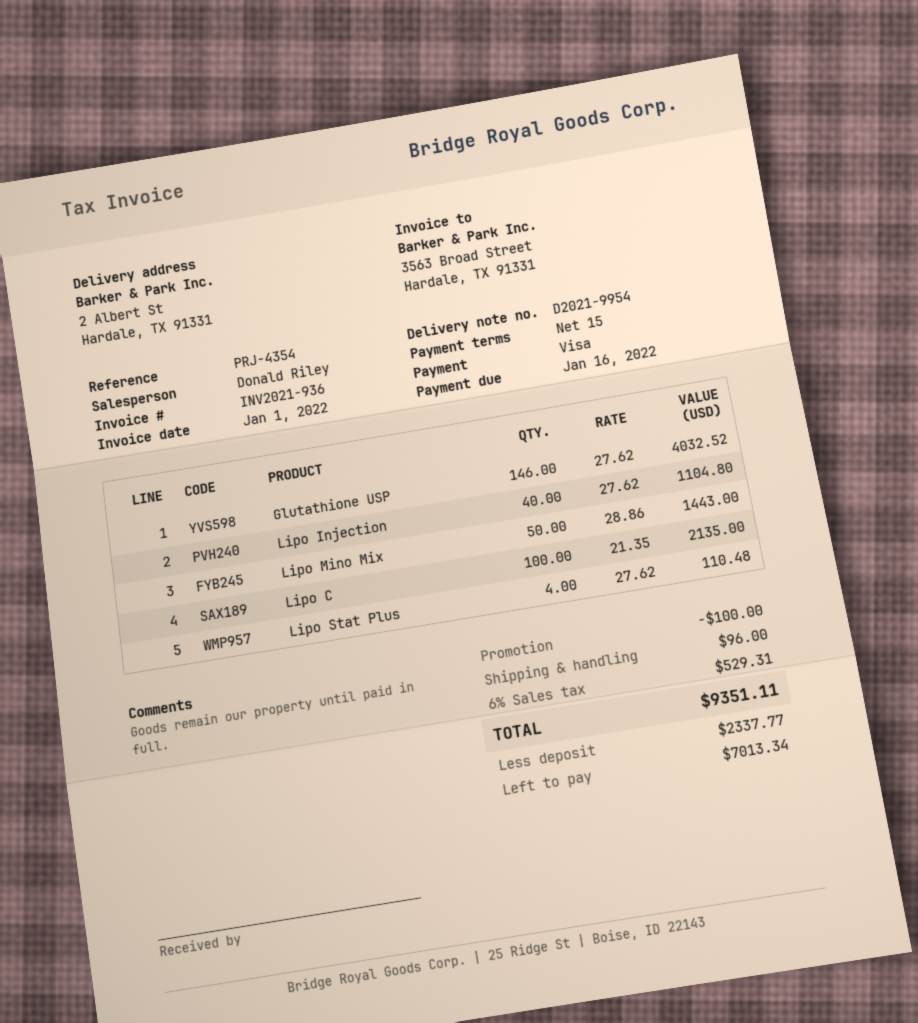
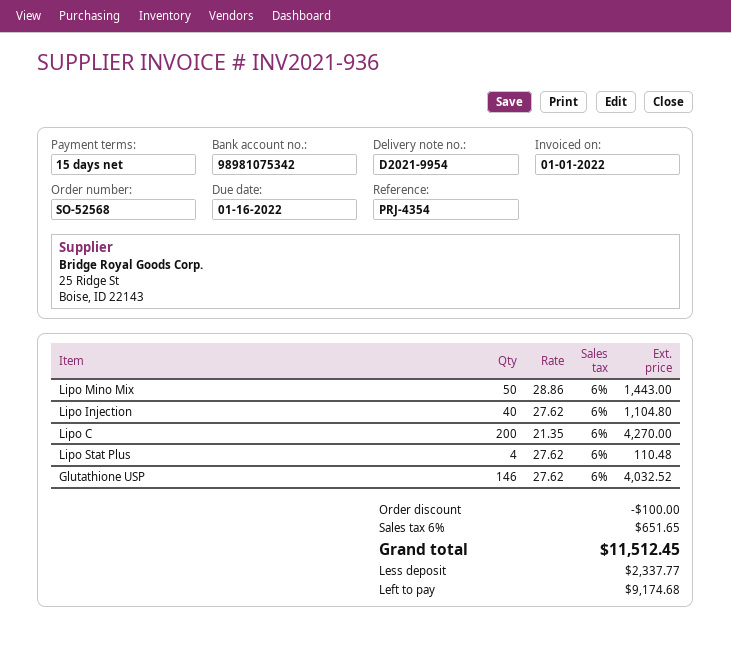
Lipo C: 100 x 21.35 = 2135.00 -> 200 x 21.35 = 4270.00
shipping: 96.00 -> none
tax: 6% = 529.31 -> 6% = 651.65
total: 9351.11 -> 11512.45
balance: 7013.34 -> 9174.68

